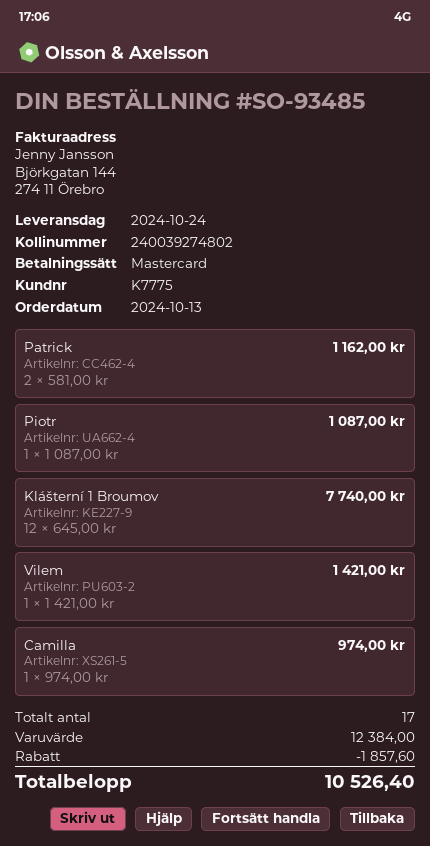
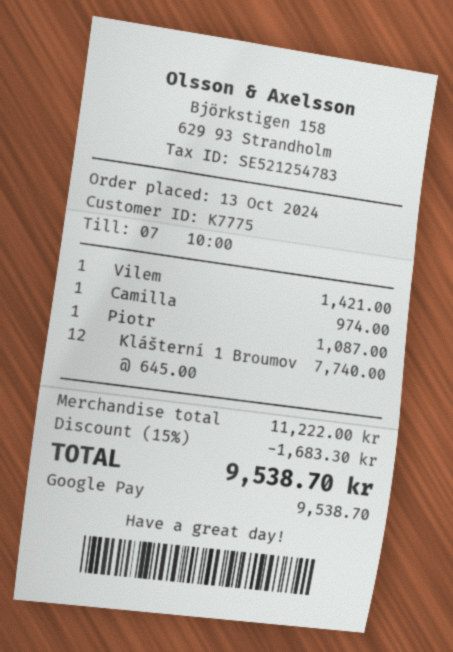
payment method: Mastercard -> Google Pay
Patrick: 2 x 581.00 = 1162.00 -> none
subtotal: 12384.00 -> 11222.00
discount: 1857.60 -> 1683.30
total: 10526.40 -> 9538.70

